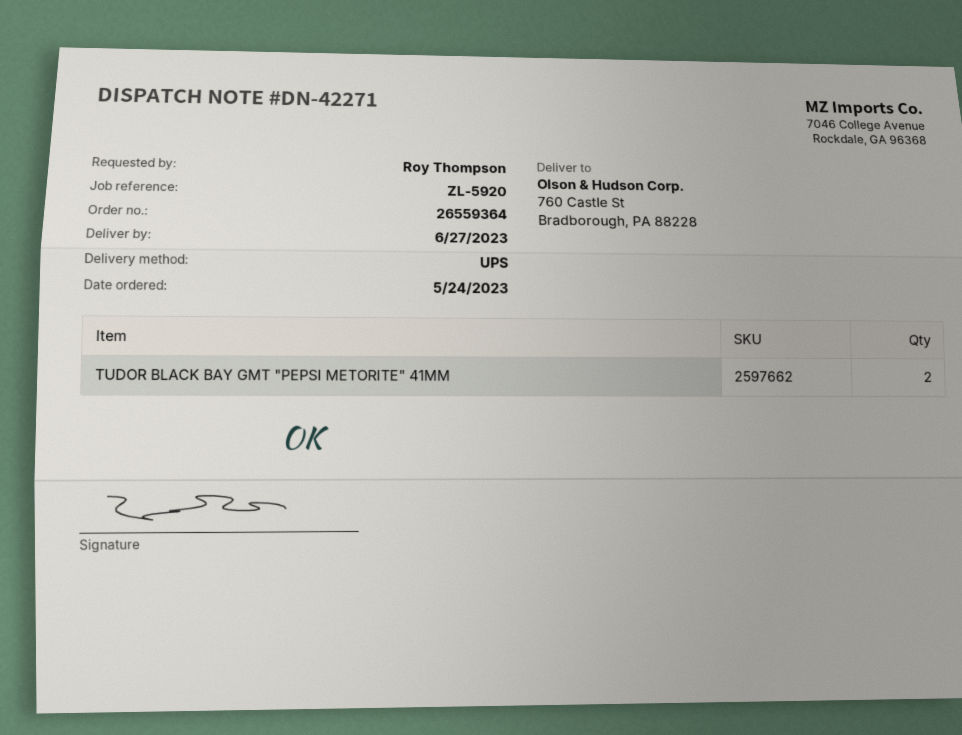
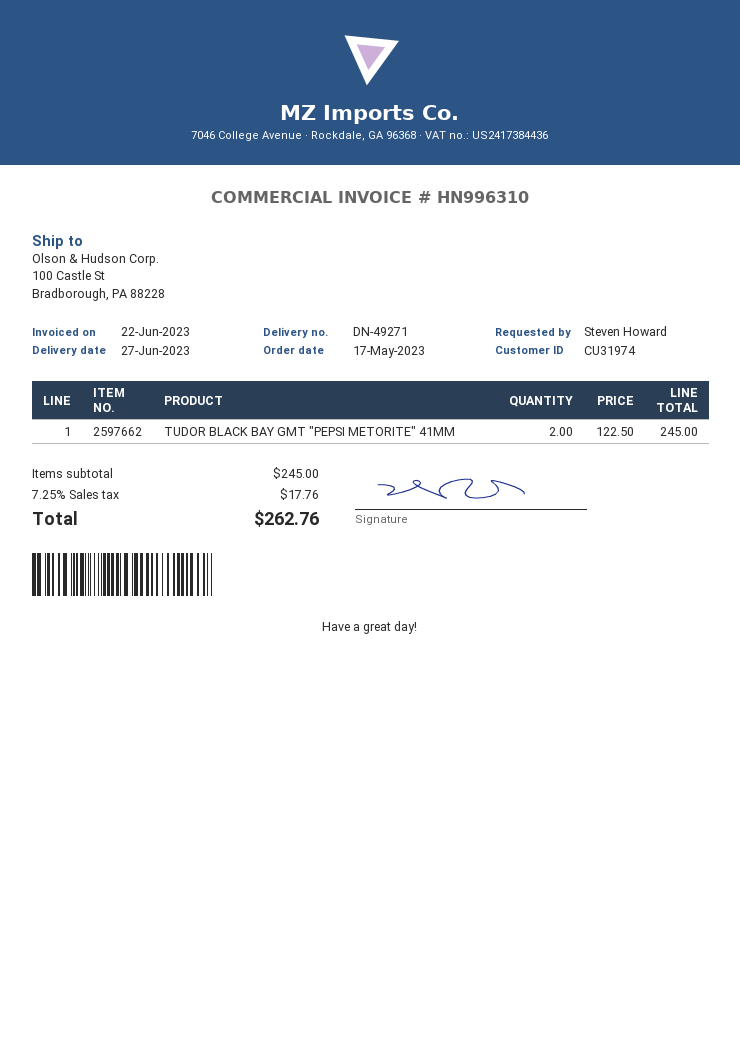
order date: 2023-05-24 -> 2023-05-17
delivery note number: DN-42271 -> DN-49271
ordered by: Roy Thompson -> Steven Howard
ship to: 760 Castle St, Bradborough, PA 88228 -> 100 Castle St, Bradborough, PA 88228

